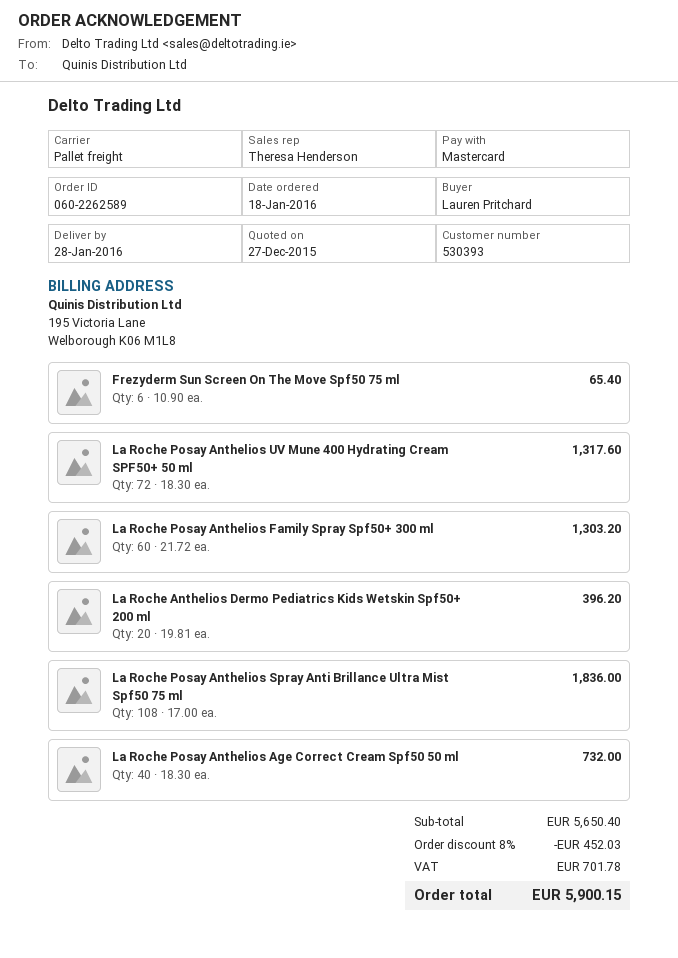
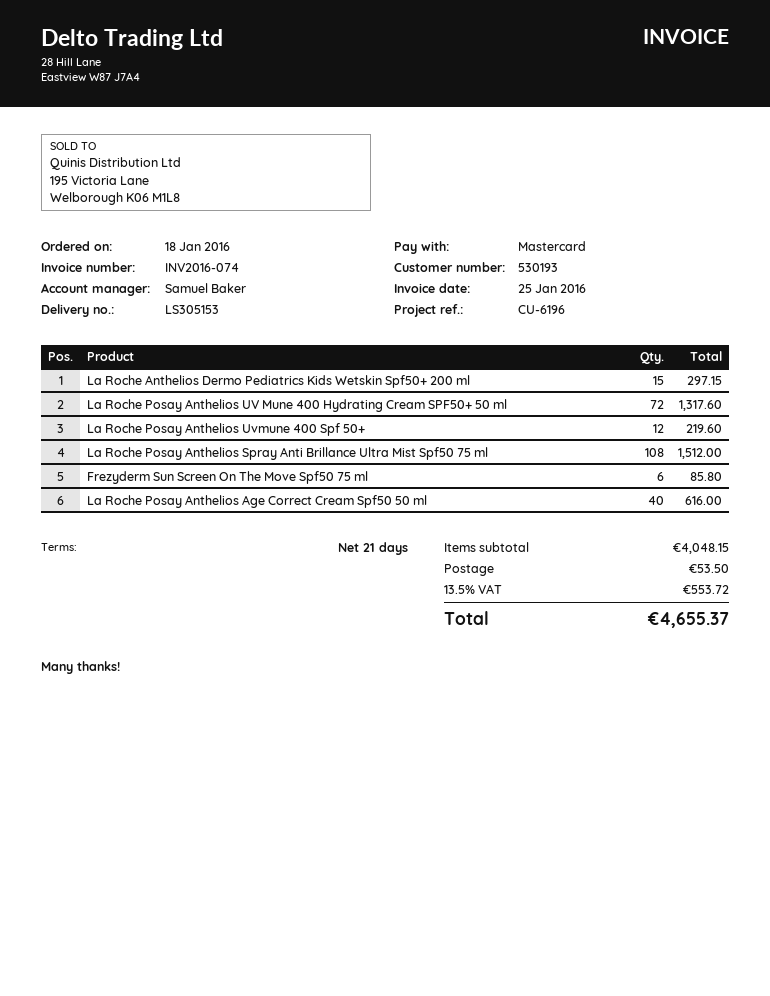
customer number: 530393 -> 530193
sales rep: Theresa Henderson -> Samuel Baker
Frezyderm Sun Screen On The Move Spf50 75 ml: 6 for 65.40 -> 6 for 85.80
La Roche Posay Anthelios Family Spray Spf50+ 300 ml: 60 for 1303.20 -> none
La Roche Anthelios Dermo Pediatrics Kids Wetskin Spf50+ 200 ml: 20 for 396.20 -> 15 for 297.15
La Roche Posay Anthelios Spray Anti Brillance Ultra Mist Spf50 75 ml: 108 for 1836.00 -> 108 for 1512.00
La Roche Posay Anthelios Age Correct Cream Spf50 50 ml: 40 for 732.00 -> 40 for 616.00
La Roche Posay Anthelios Uvmune 400 Spf 50+: none -> 12 for 219.60
subtotal: 5650.40 -> 4048.15
discount: 8% = 452.03 -> none
shipping: none -> 53.50
tax: 701.78 -> 553.72
total: 5900.15 -> 4655.37

